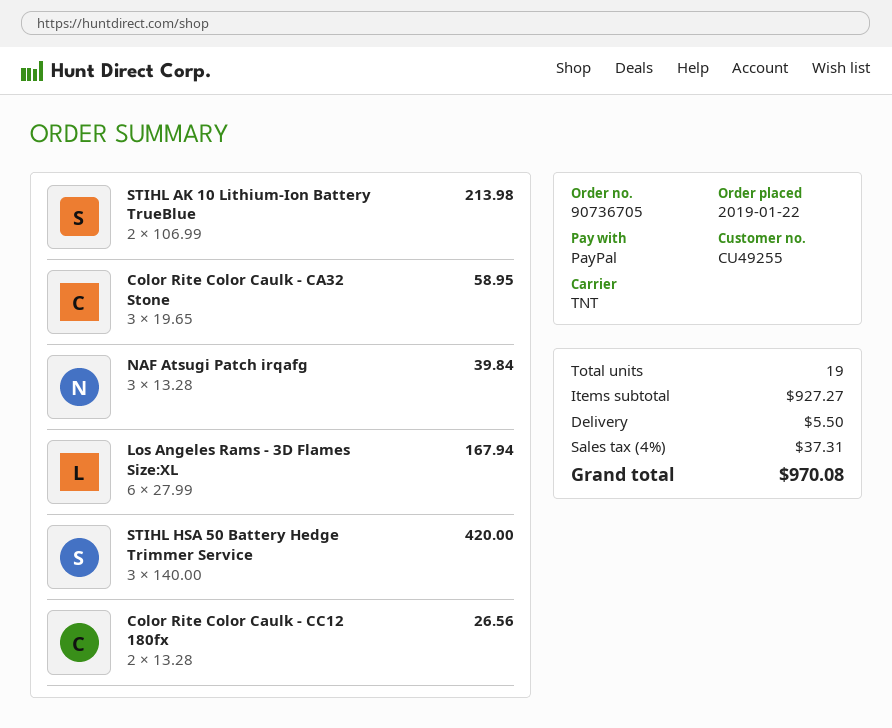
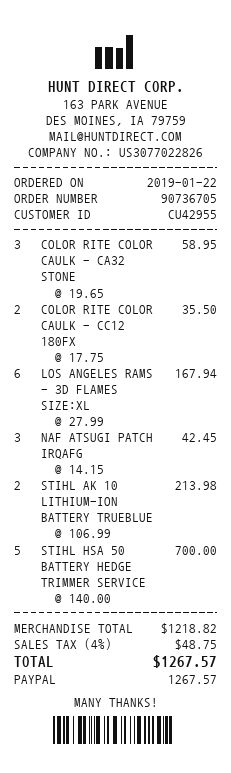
customer number: CU49255 -> CU42955
NAF Atsugi Patch irqafg: 3 x 13.28 = 39.84 -> 3 x 14.15 = 42.45
STIHL HSA 50 Battery Hedge Trimmer Service: 3 x 140.00 = 420.00 -> 5 x 140.00 = 700.00
Color Rite Color Caulk - CC12 180fx: 2 x 13.28 = 26.56 -> 2 x 17.75 = 35.50
subtotal: 927.27 -> 1218.82
shipping: 5.50 -> none
tax: 4% = 37.31 -> 4% = 48.75
total: 970.08 -> 1267.57

